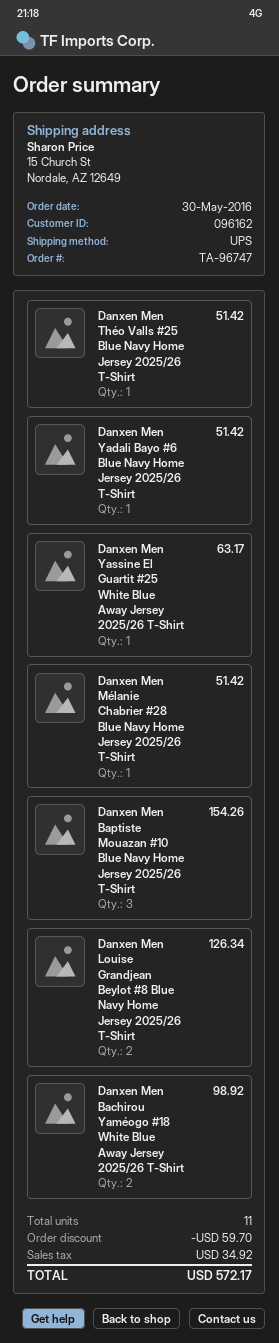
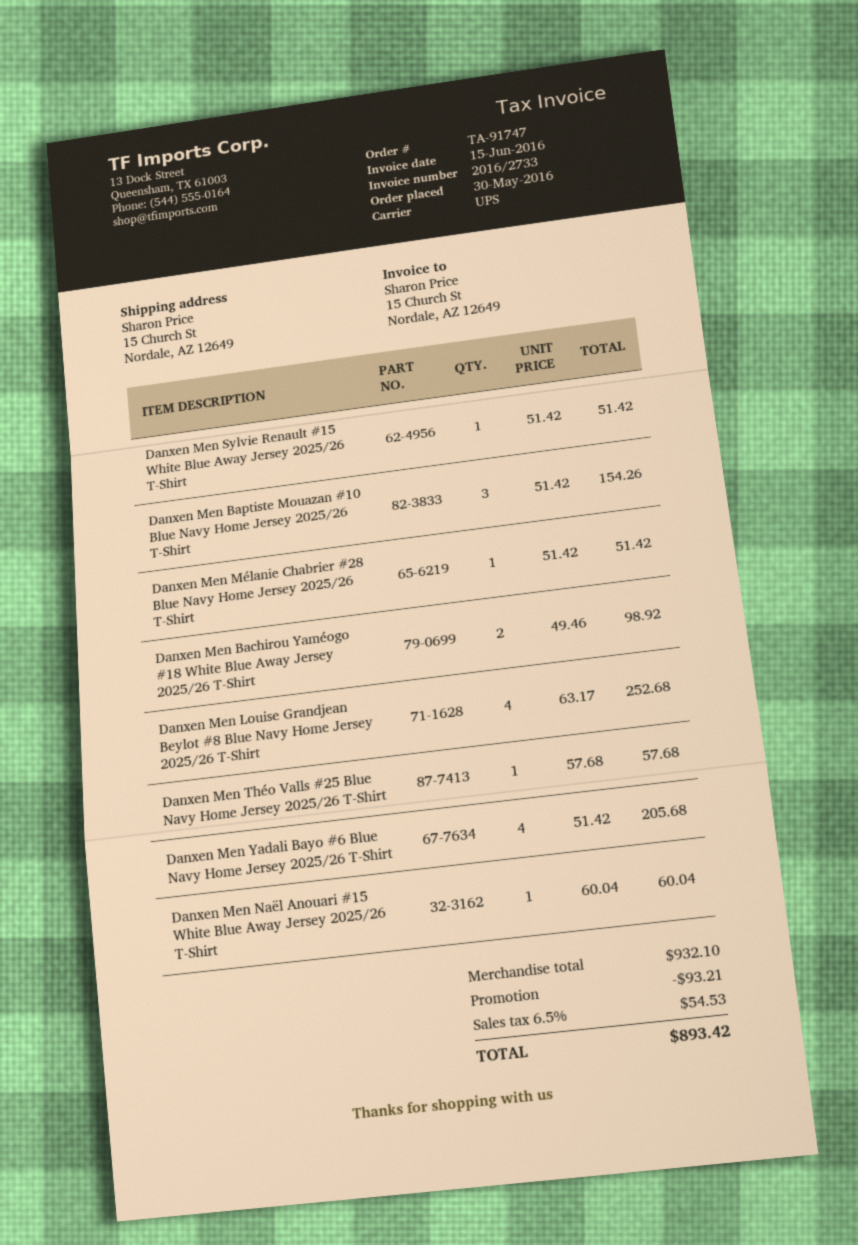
order number: TA-96747 -> TA-91747
Danxen Men Théo Valls #25 Blue Navy Home Jersey 2025/26 T-Shirt: 1 for 51.42 -> 1 for 57.68
Danxen Men Yadali Bayo #6 Blue Navy Home Jersey 2025/26 T-Shirt: 1 for 51.42 -> 4 for 205.68
Danxen Men Yassine El Guartit #25 White Blue Away Jersey 2025/26 T-Shirt: 1 for 63.17 -> none
Danxen Men Louise Grandjean Beylot #8 Blue Navy Home Jersey 2025/26 T-Shirt: 2 for 126.34 -> 4 for 252.68
Danxen Men Sylvie Renault #15 White Blue Away Jersey 2025/26 T-Shirt: none -> 1 for 51.42
Danxen Men Naël Anouari #15 White Blue Away Jersey 2025/26 T-Shirt: none -> 1 for 60.04
discount: 59.70 -> 93.21
tax: 34.92 -> 54.53
total: 572.17 -> 893.42

